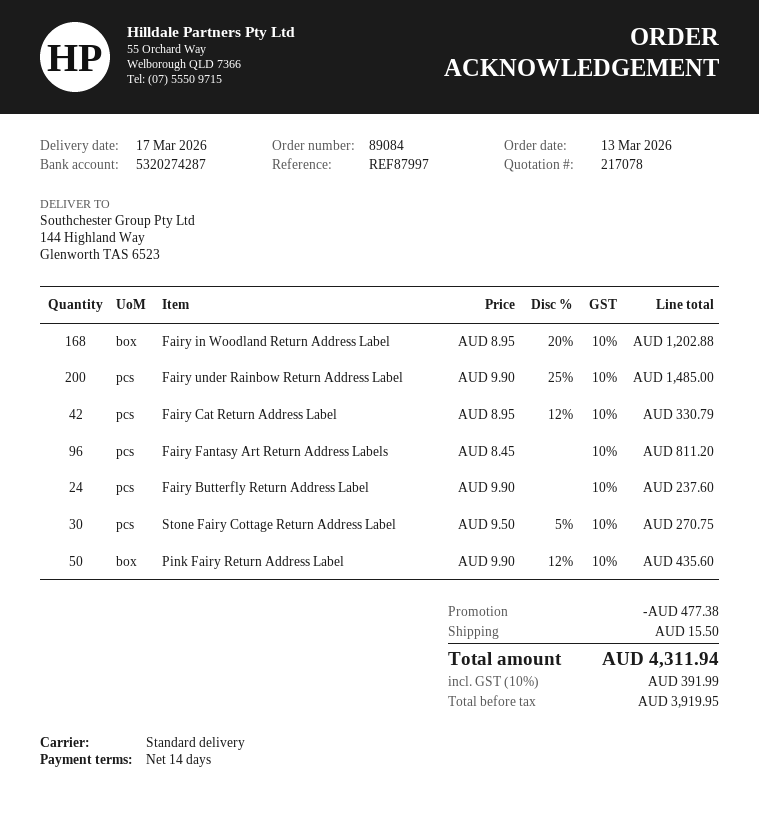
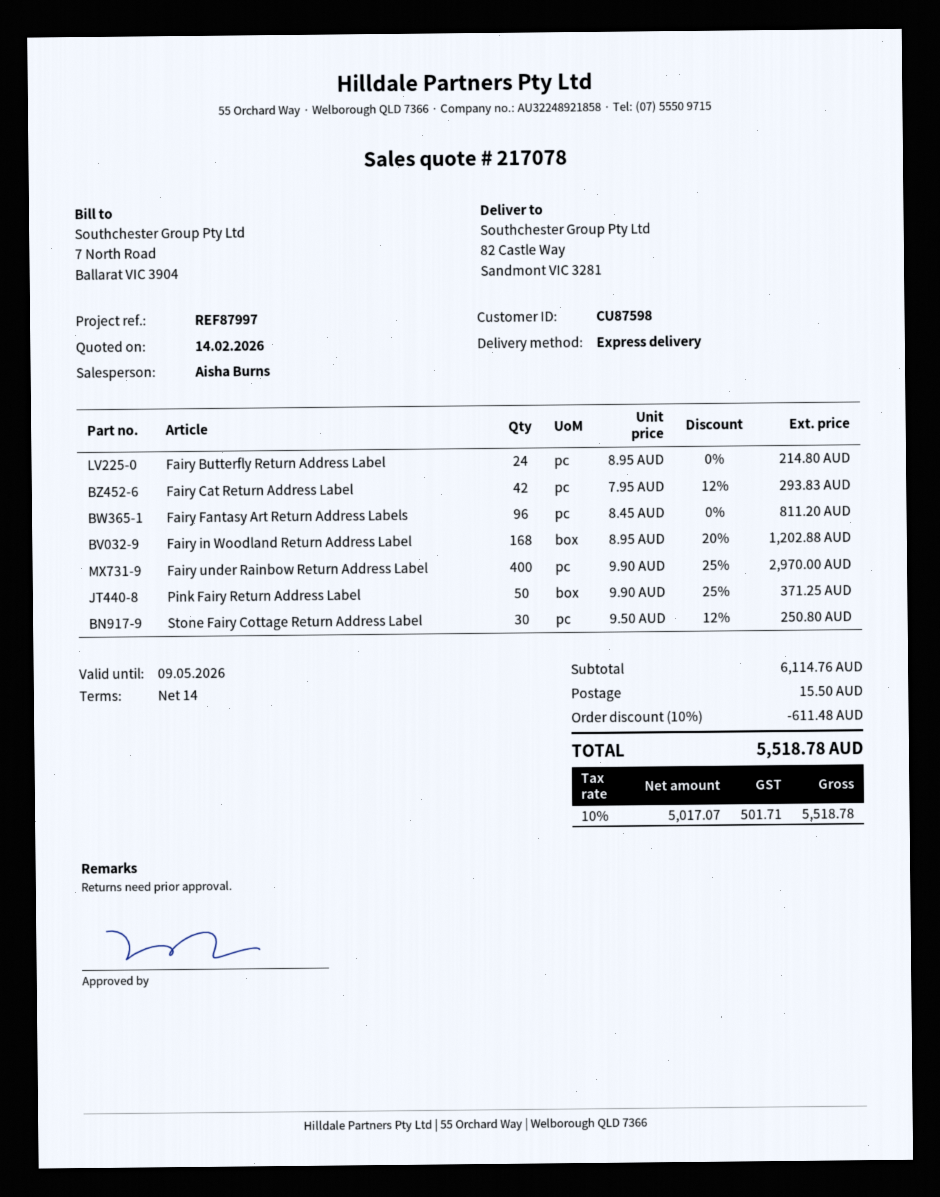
shipping method: standard -> express
ship to: 144 Highland Way, Glenworth TAS 6523 -> 82 Castle Way, Sandmont VIC 3281
Fairy under Rainbow Return Address Label: 200 x 9.90 - 25% = 1485.00 -> 400 x 9.90 - 25% = 2970.00
Fairy Cat Return Address Label: 42 x 8.95 - 12% = 330.79 -> 42 x 7.95 - 12% = 293.83
Fairy Butterfly Return Address Label: 24 x 9.90 = 237.60 -> 24 x 8.95 = 214.80
Stone Fairy Cottage Return Address Label: 30 x 9.50 - 5% = 270.75 -> 30 x 9.50 - 12% = 250.80
Pink Fairy Return Address Label: 50 x 9.90 - 12% = 435.60 -> 50 x 9.90 - 25% = 371.25
discount: 477.38 -> 611.48
net: 3919.95 -> 5017.07
tax: 10% = 391.99 -> 10% = 501.71
total: 4311.94 -> 5518.78

